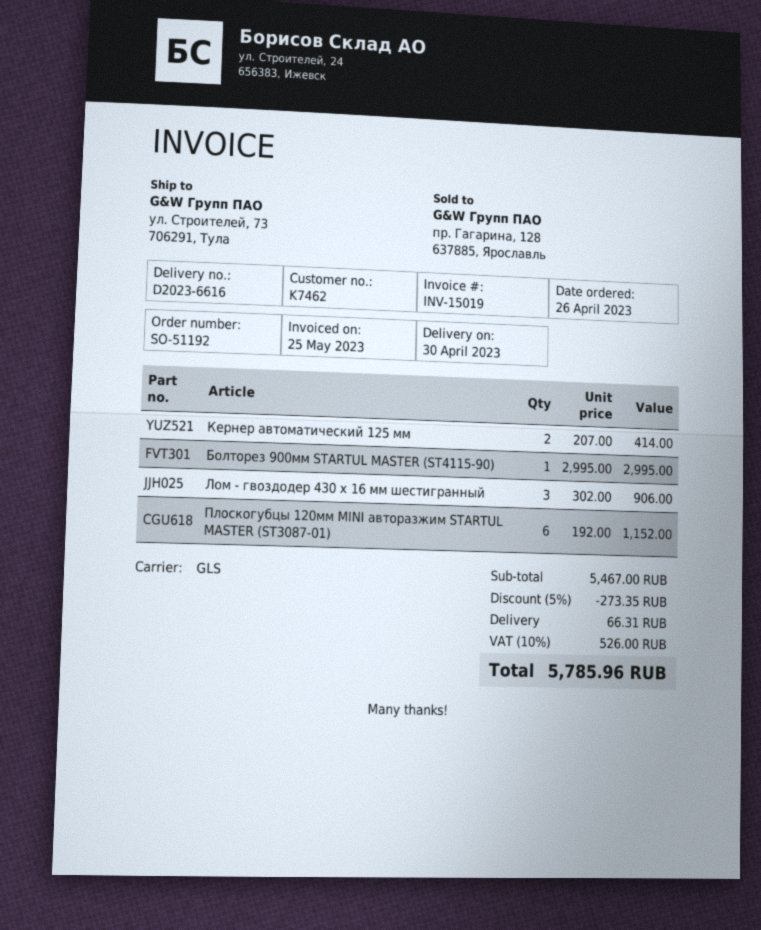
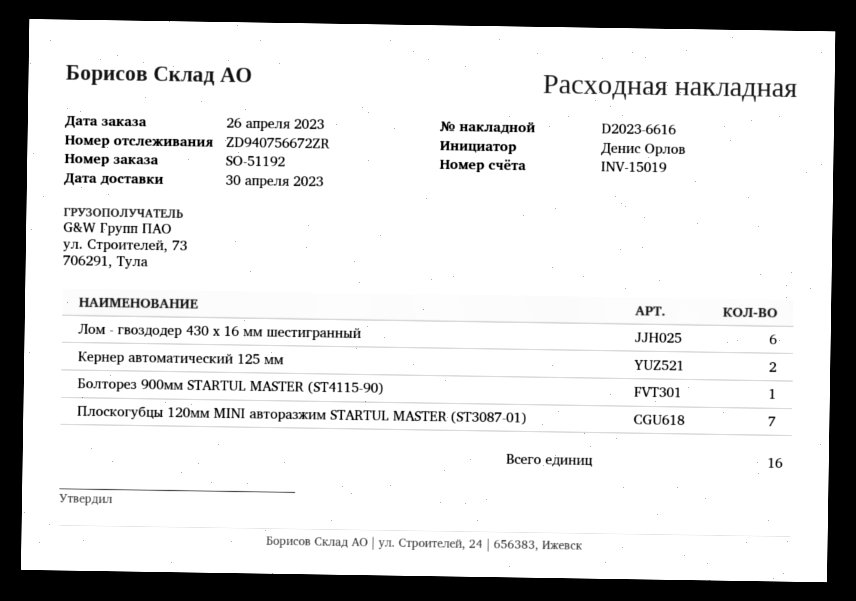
Лом - гвоздодер 430 х 16 мм шестигранный: 3 -> 6
Плоскогубцы 120мм MINI авторазжим STARTUL MASTER (ST3087-01): 6 -> 7

